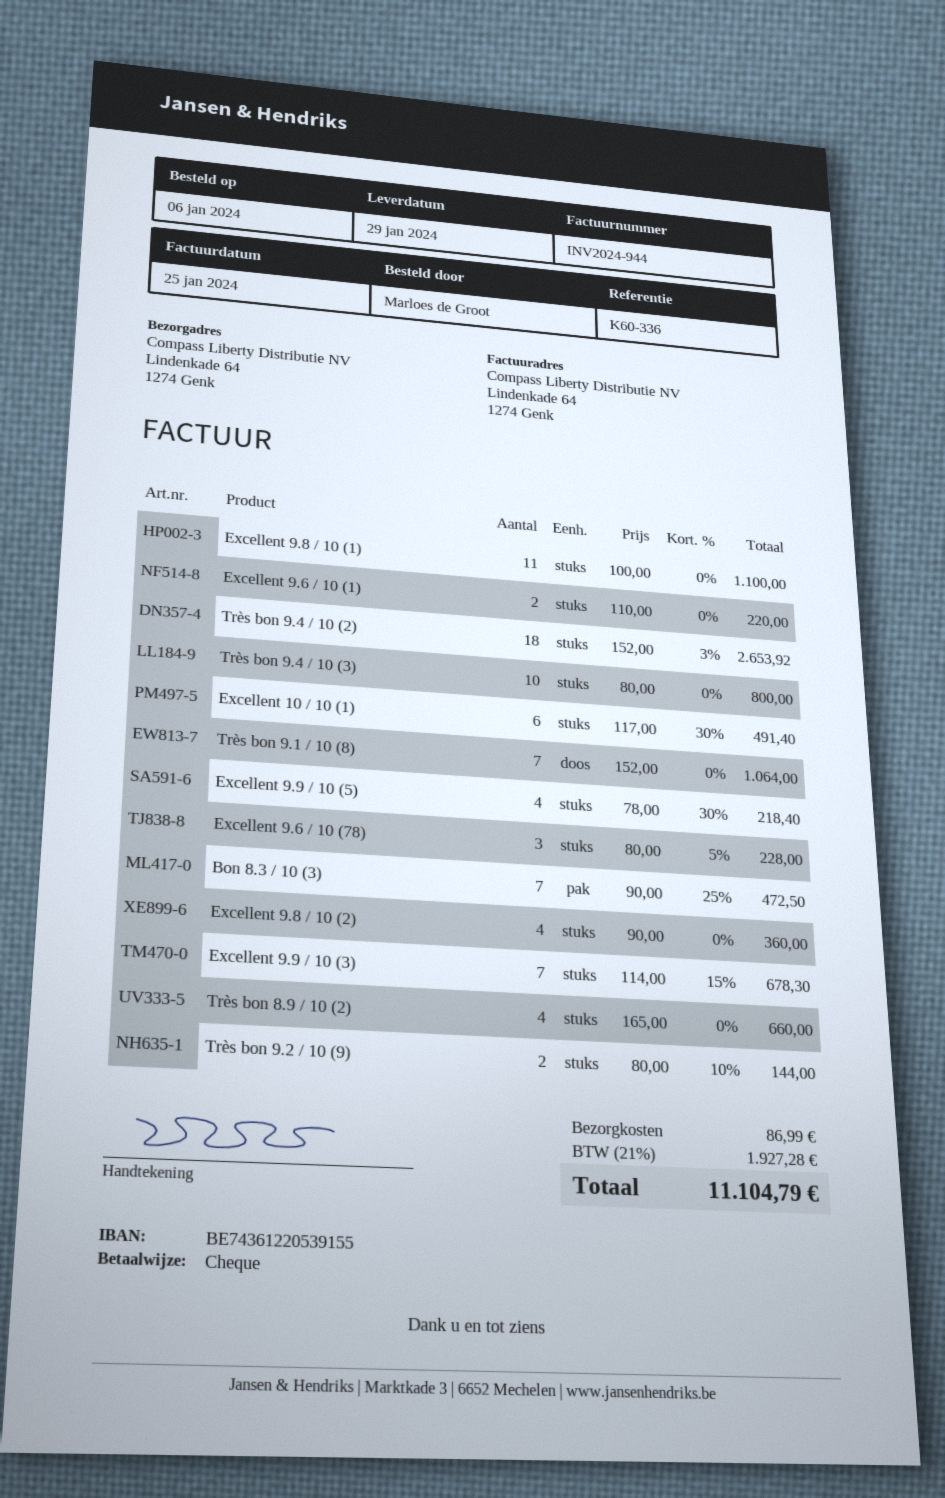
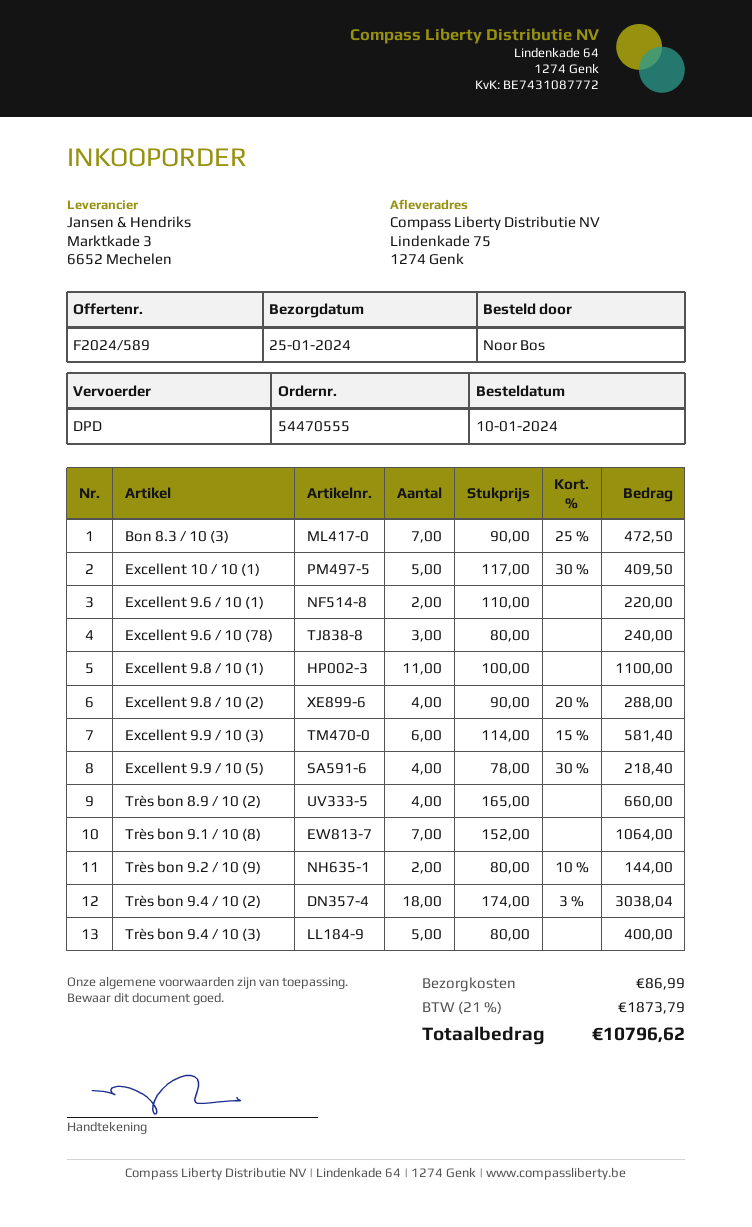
order date: 2024-01-06 -> 2024-01-10
delivery date: 2024-01-29 -> 2024-01-25
ordered by: Marloes de Groot -> Noor Bos
ship to: Lindenkade 64, 1274 Genk -> Lindenkade 75, 1274 Genk
Très bon 9.4 / 10 (2): 18 x 152.00 - 3% = 2653.92 -> 18 x 174.00 - 3% = 3038.04
Très bon 9.4 / 10 (3): 10 x 80.00 = 800.00 -> 5 x 80.00 = 400.00
Excellent 10 / 10 (1): 6 x 117.00 - 30% = 491.40 -> 5 x 117.00 - 30% = 409.50
Excellent 9.6 / 10 (78): 3 x 80.00 - 5% = 228.00 -> 3 x 80.00 = 240.00
Excellent 9.8 / 10 (2): 4 x 90.00 = 360.00 -> 4 x 90.00 - 20% = 288.00
Excellent 9.9 / 10 (3): 7 x 114.00 - 15% = 678.30 -> 6 x 114.00 - 15% = 581.40
tax: 21% = 1927.28 -> 21% = 1873.79
total: 11104.79 -> 10796.62

